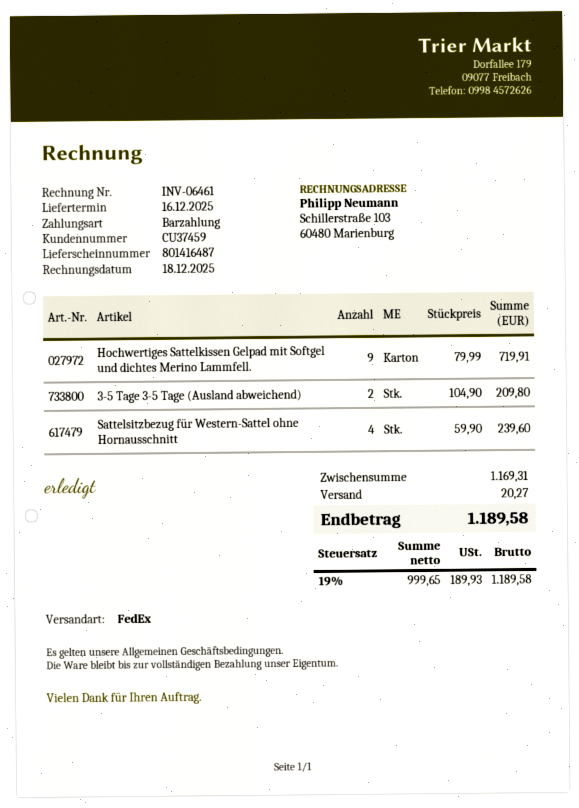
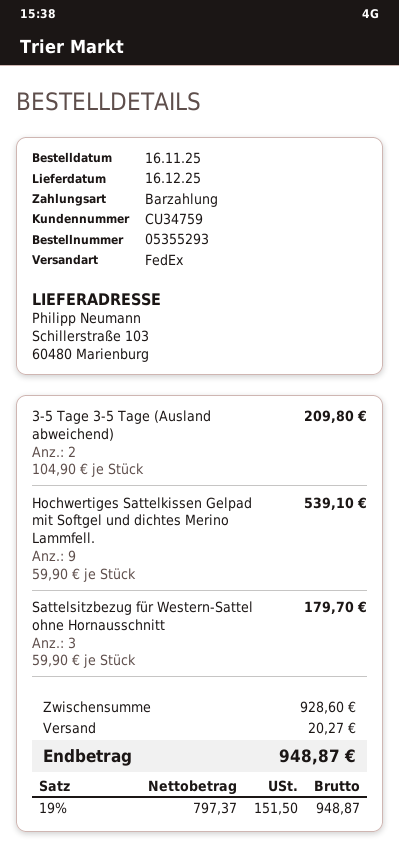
customer number: CU37459 -> CU34759
Hochwertiges Sattelkissen Gelpad mit Softgel und dichtes Merino Lammfell.: 9 x 79.99 = 719.91 -> 9 x 59.90 = 539.10
Sattelsitzbezug für Western-Sattel ohne Hornausschnitt: 4 x 59.90 = 239.60 -> 3 x 59.90 = 179.70
subtotal: 1169.31 -> 928.60
net: 999.65 -> 797.37
tax: 19% = 189.93 -> 19% = 151.50
total: 1189.58 -> 948.87

